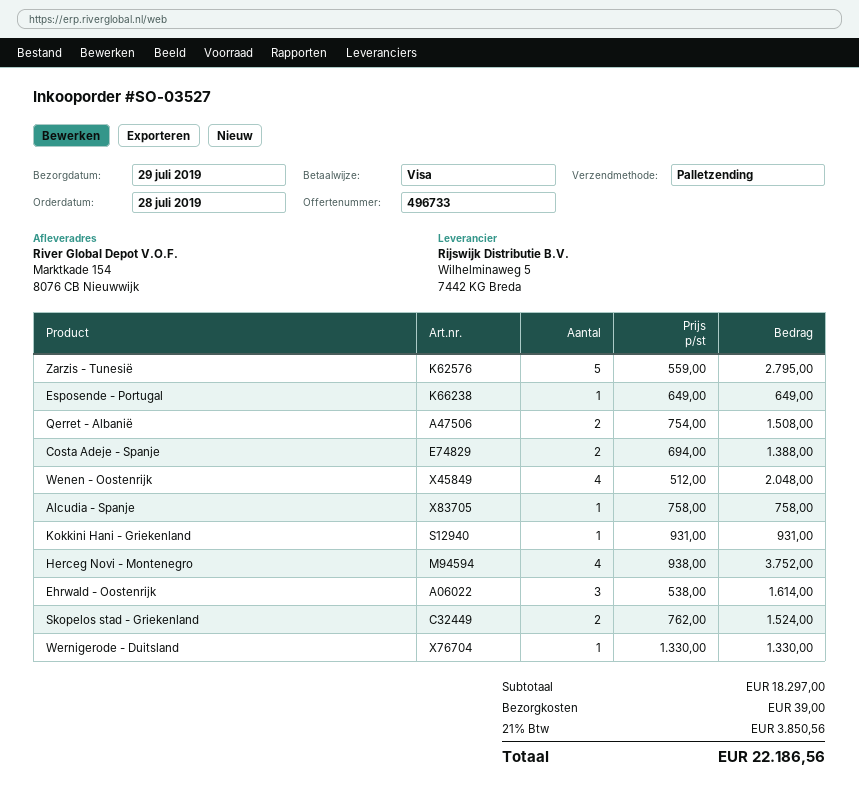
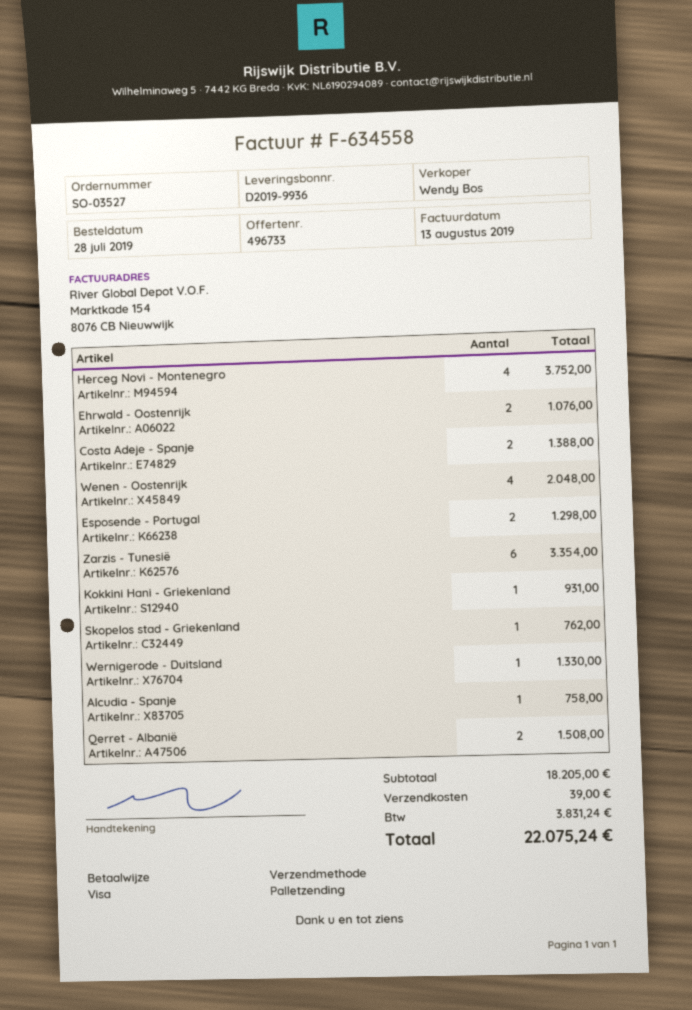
Zarzis - Tunesië: 5 for 2795.00 -> 6 for 3354.00
Esposende - Portugal: 1 for 649.00 -> 2 for 1298.00
Ehrwald - Oostenrijk: 3 for 1614.00 -> 2 for 1076.00
Skopelos stad - Griekenland: 2 for 1524.00 -> 1 for 762.00
subtotal: 18297.00 -> 18205.00
tax: 3850.56 -> 3831.24
total: 22186.56 -> 22075.24

